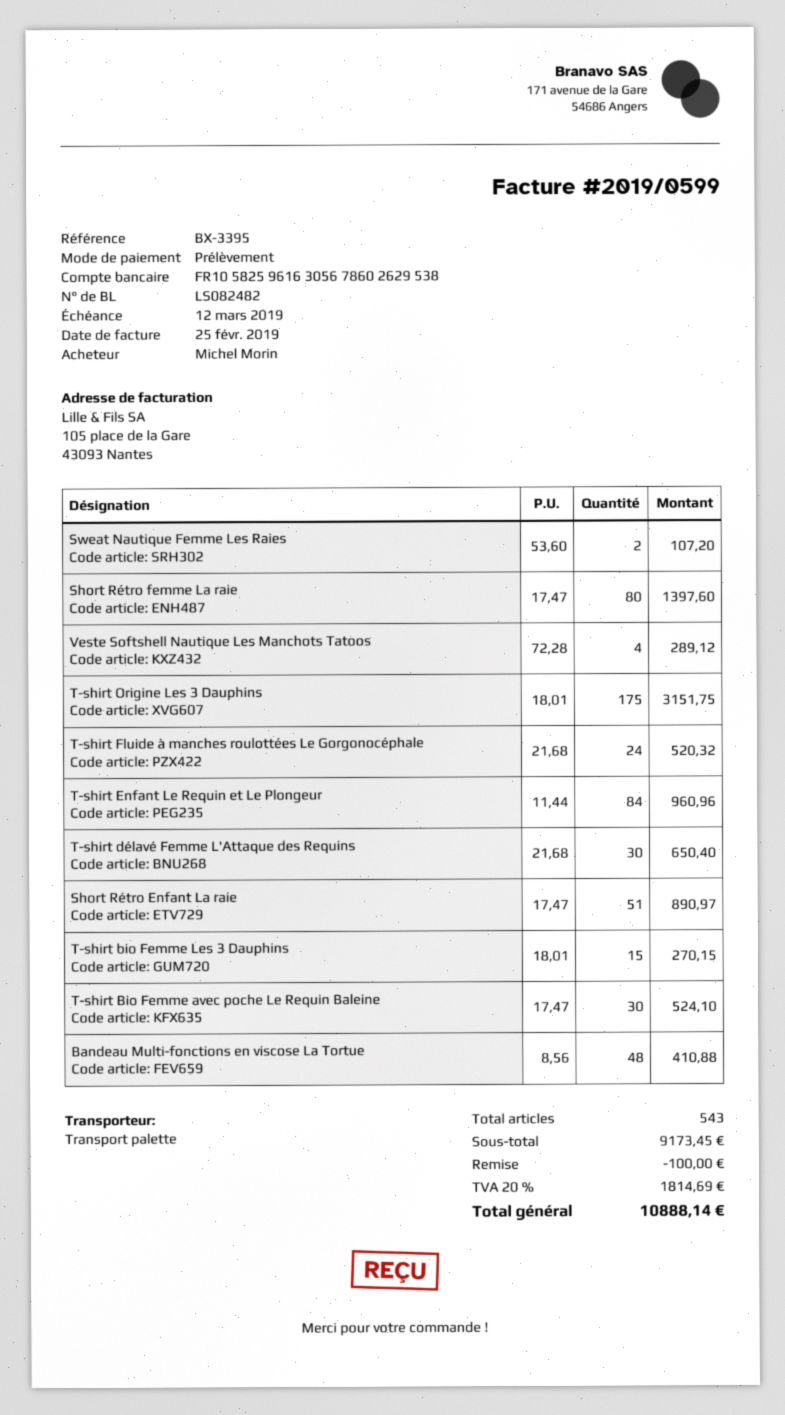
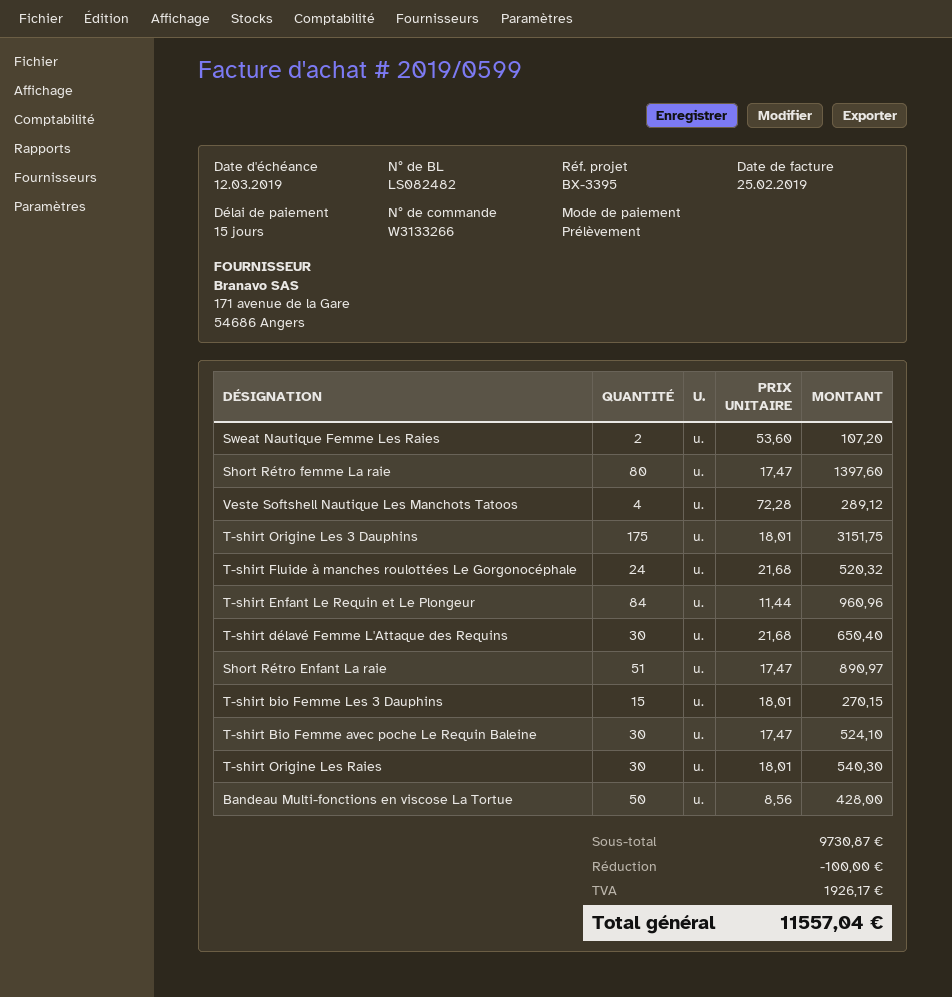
Bandeau Multi-fonctions en viscose La Tortue: 48 x 8.56 = 410.88 -> 50 x 8.56 = 428.00
T-shirt Origine Les Raies: none -> 30 x 18.01 = 540.30
subtotal: 9173.45 -> 9730.87
tax: 1814.69 -> 1926.17
total: 10888.14 -> 11557.04

